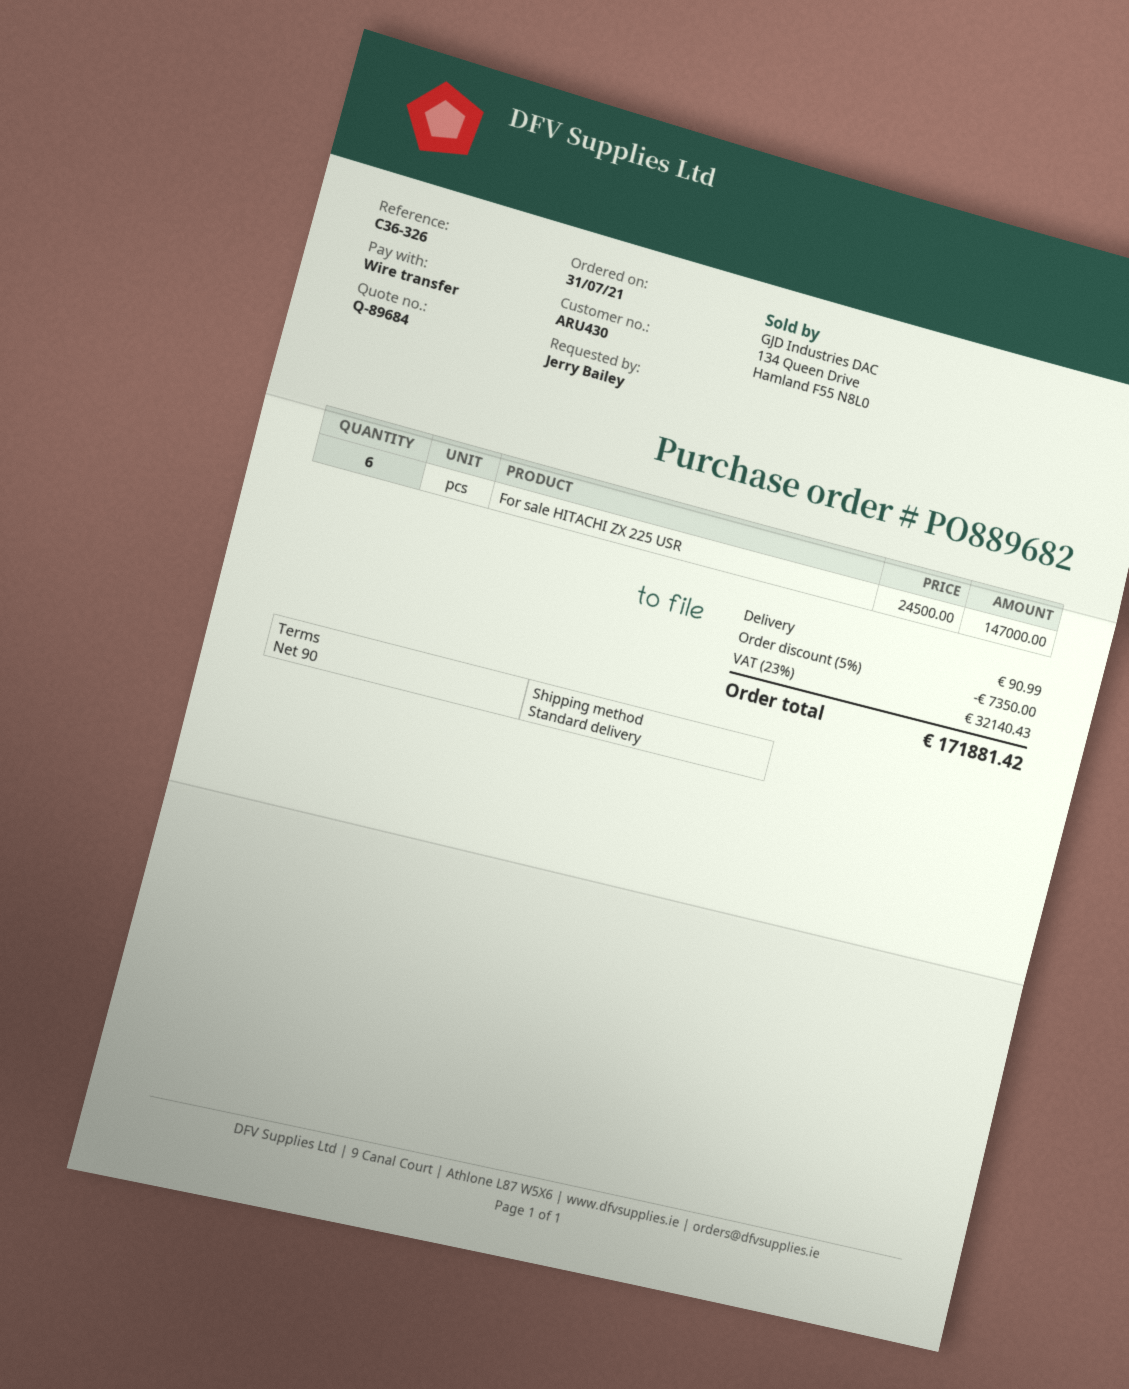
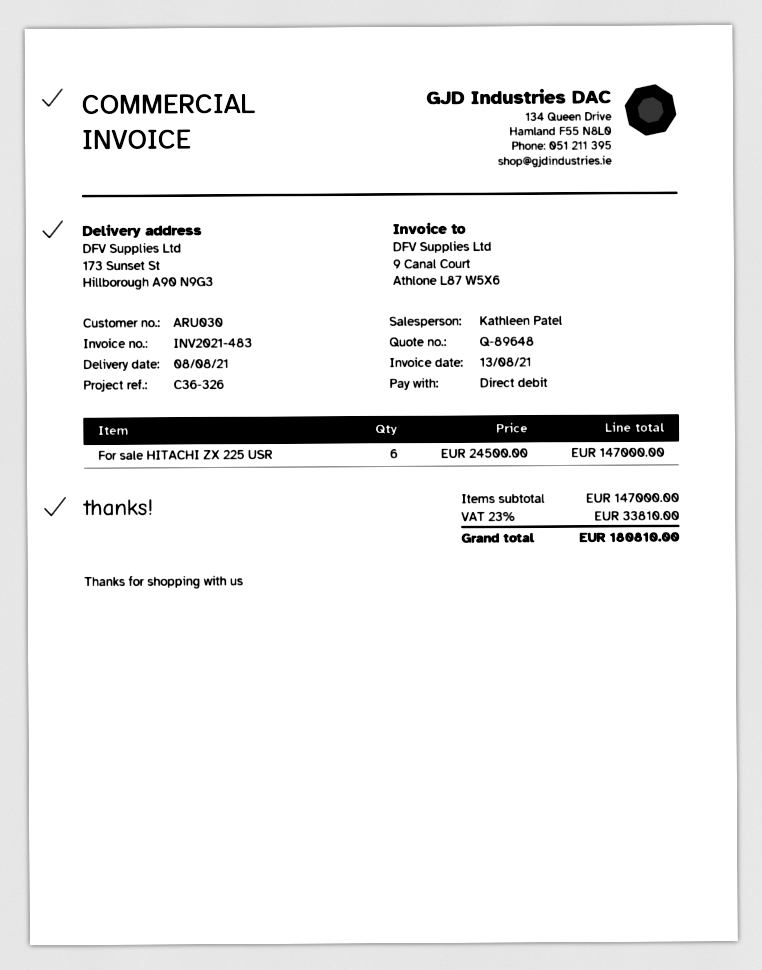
quote number: Q-89684 -> Q-89648
customer number: ARU430 -> ARU030
payment method: bank transfer -> direct debit
discount: 5% = 7350.00 -> none
shipping: 90.99 -> none
tax: 23% = 32140.43 -> 23% = 33810.00
total: 171881.42 -> 180810.00

